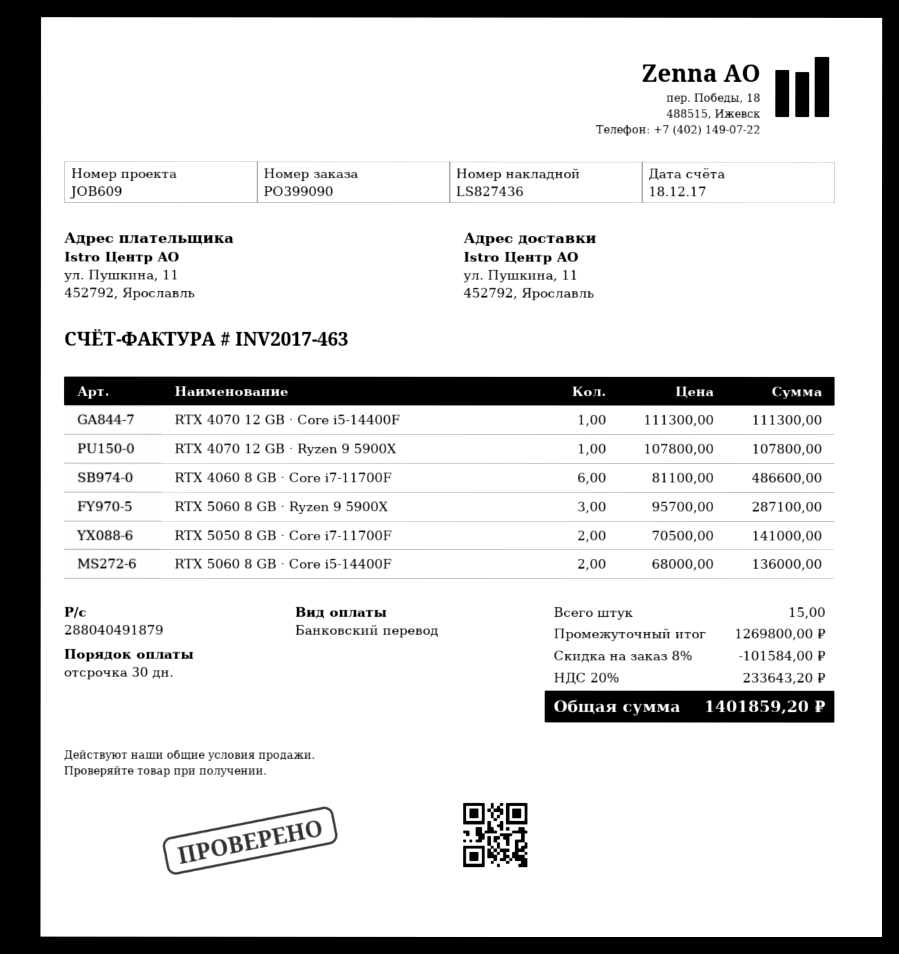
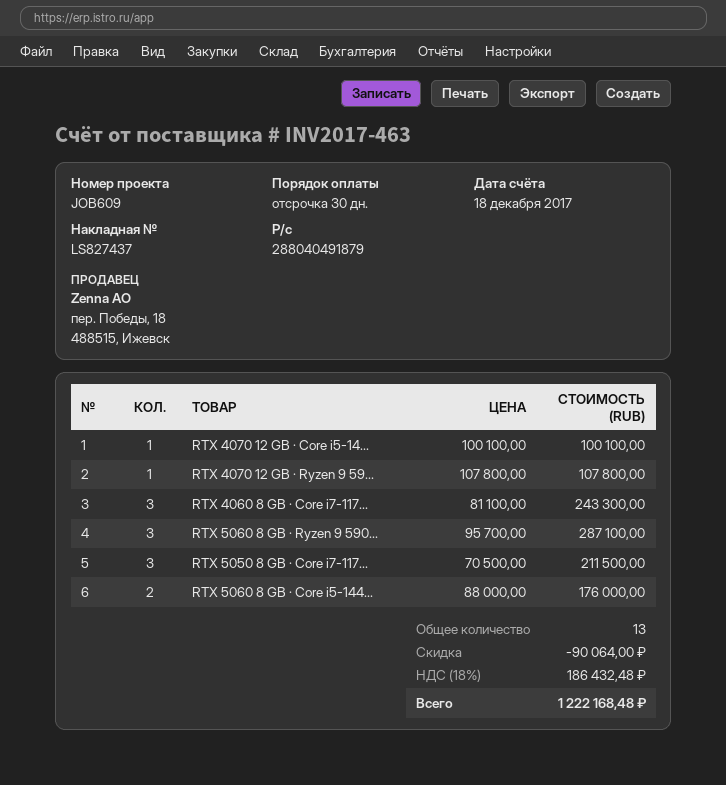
delivery note number: LS827436 -> LS827437
RTX 4070 12 GB · Core i5-14400F: 1 x 111300.00 = 111300.00 -> 1 x 100100.00 = 100100.00
RTX 4060 8 GB · Core i7-11700F: 6 x 81100.00 = 486600.00 -> 3 x 81100.00 = 243300.00
RTX 5050 8 GB · Core i7-11700F: 2 x 70500.00 = 141000.00 -> 3 x 70500.00 = 211500.00
RTX 5060 8 GB · Core i5-14400F: 2 x 68000.00 = 136000.00 -> 2 x 88000.00 = 176000.00
total quantity: 15 -> 13
discount: 101584.00 -> 90064.00
tax: 20% = 233643.20 -> 18% = 186432.48
total: 1401859.20 -> 1222168.48

